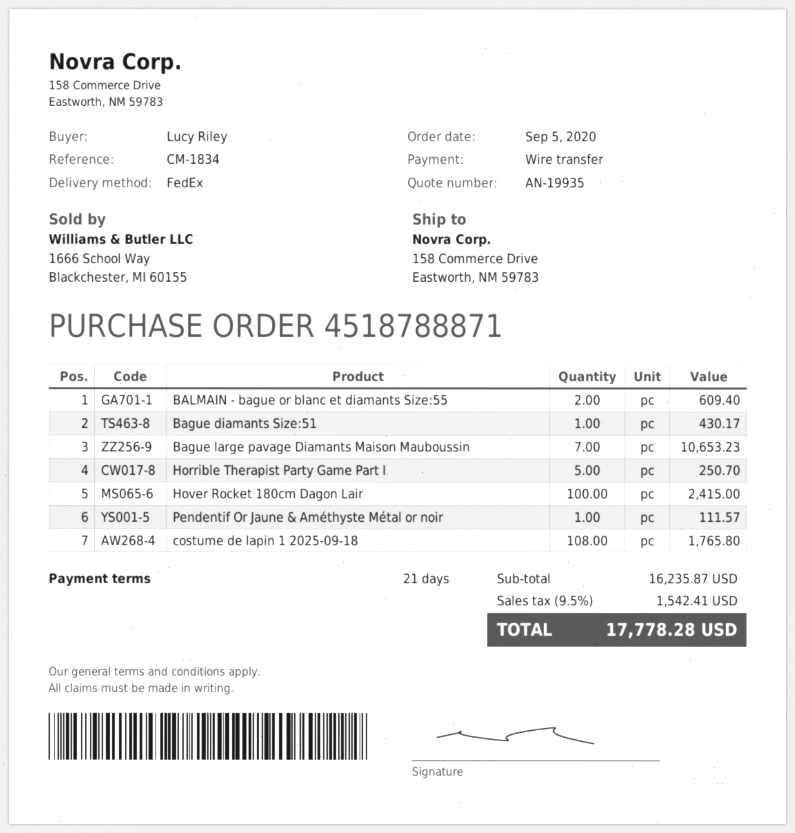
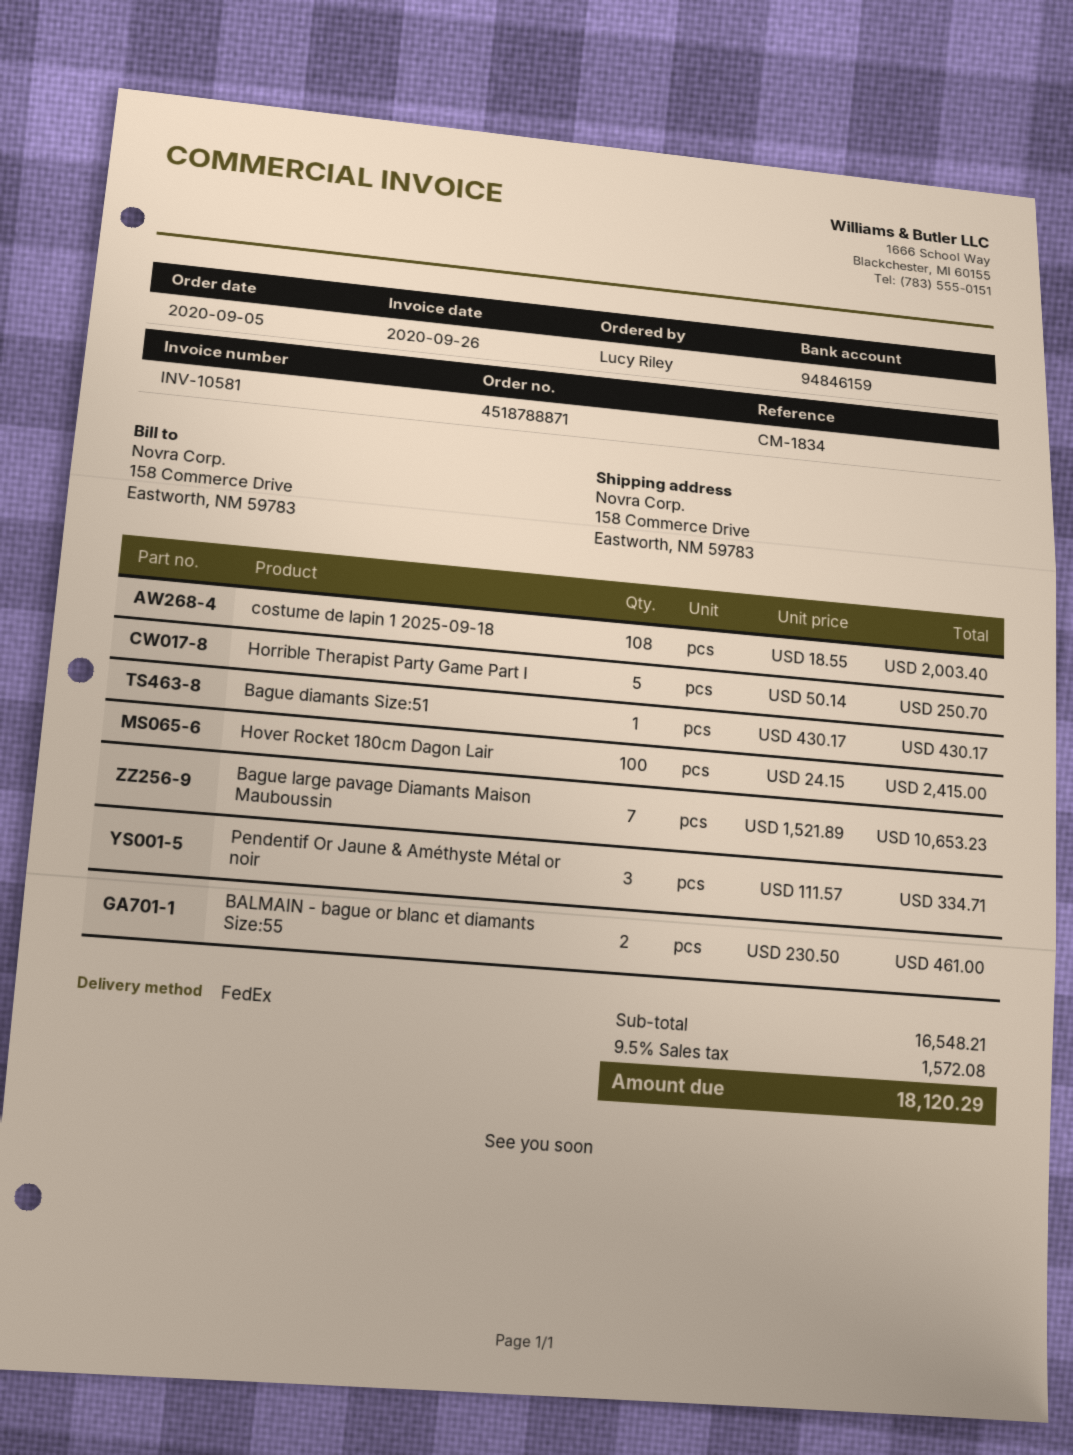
BALMAIN - bague or blanc et diamants Size:55: 2 for 609.40 -> 2 for 461.00
Pendentif Or Jaune & Améthyste Métal or noir: 1 for 111.57 -> 3 for 334.71
costume de lapin 1 2025-09-18: 108 for 1765.80 -> 108 for 2003.40
subtotal: 16235.87 -> 16548.21
tax: 9.5% = 1542.41 -> 9.5% = 1572.08
total: 17778.28 -> 18120.29

